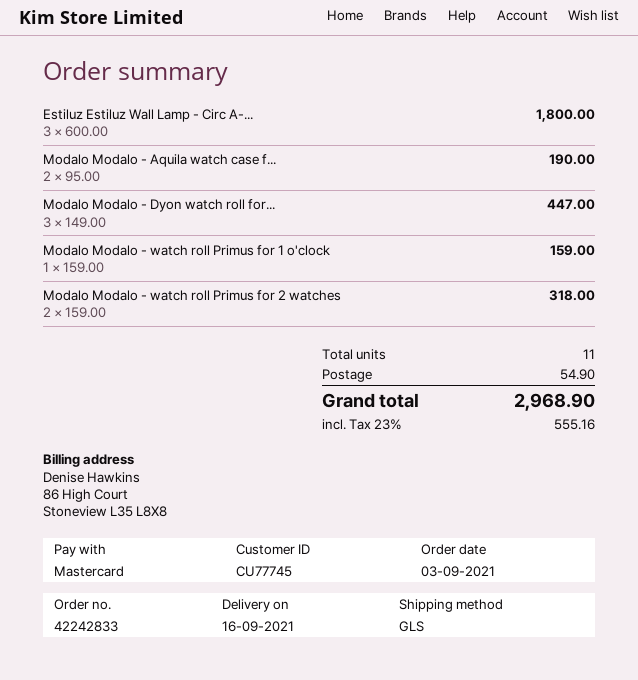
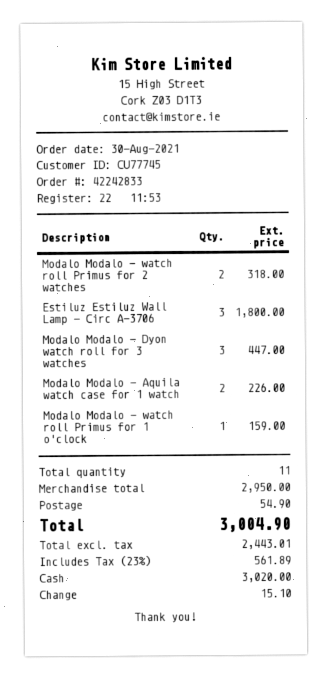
order date: 2021-09-03 -> 2021-08-30
payment method: Mastercard -> cash
Modalo Modalo - Aquila watch case f...: 2 for 190.00 -> 2 for 226.00
tax: 23% = 555.16 -> 23% = 561.89
total: 2968.90 -> 3004.90

